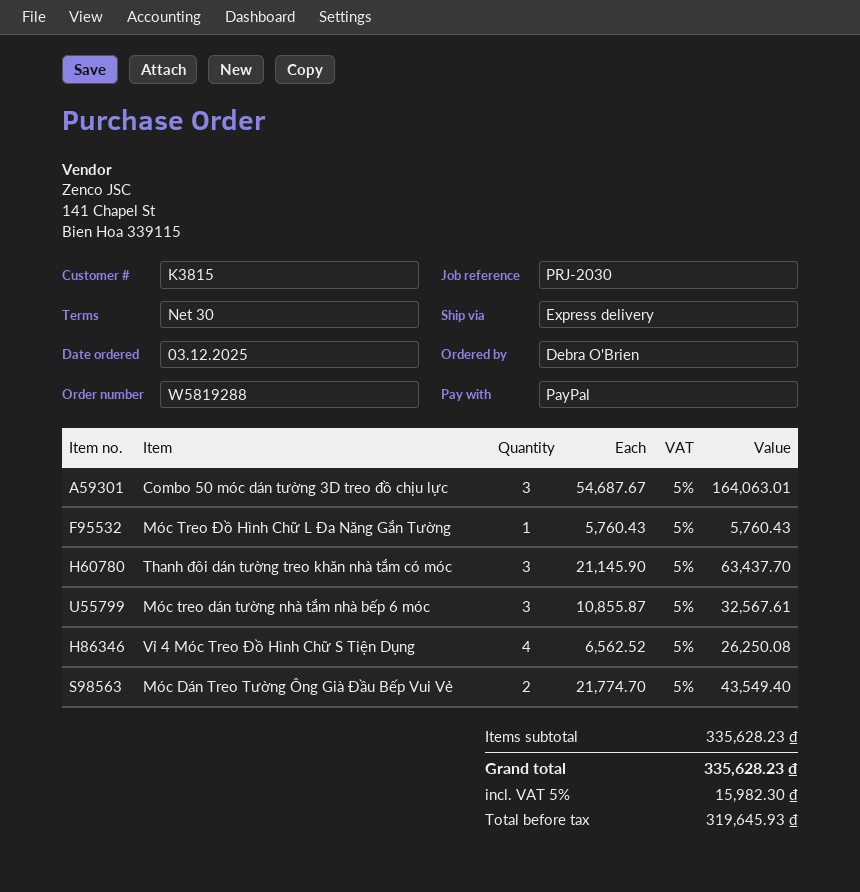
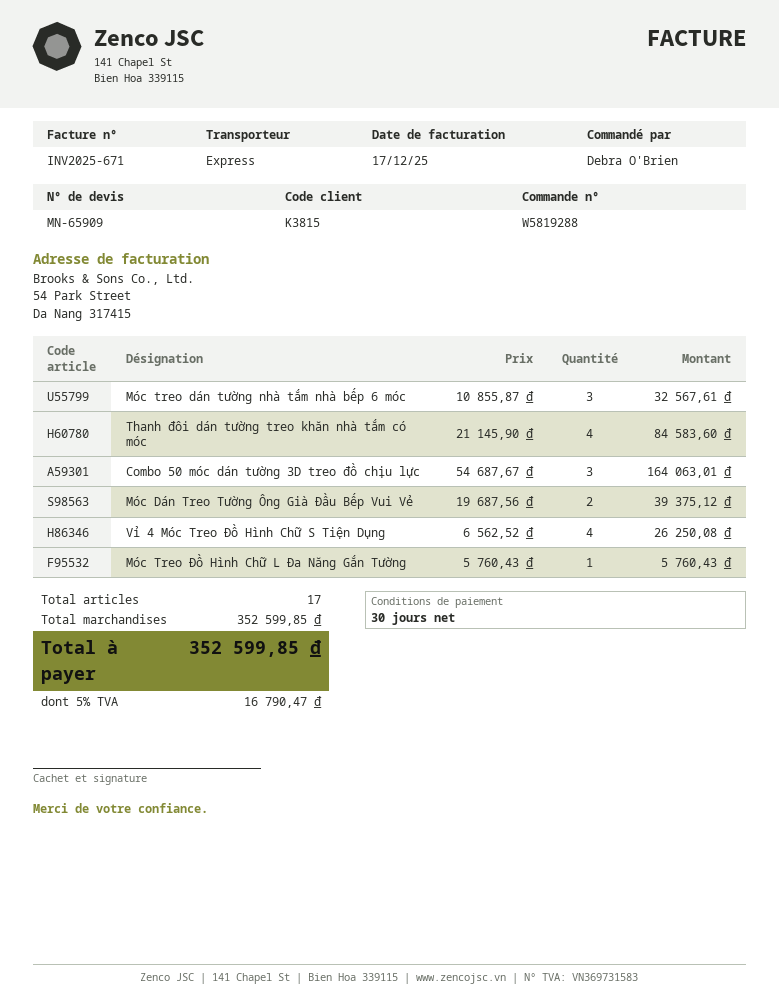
Thanh đôi dán tường treo khăn nhà tắm có móc: 3 x 21145.90 = 63437.70 -> 4 x 21145.90 = 84583.60
Móc Dán Treo Tường Ông Già Đầu Bếp Vui Vẻ: 2 x 21774.70 = 43549.40 -> 2 x 19687.56 = 39375.12
subtotal: 335628.23 -> 352599.85
tax: 5% = 15982.30 -> 5% = 16790.47
total: 335628.23 -> 352599.85

